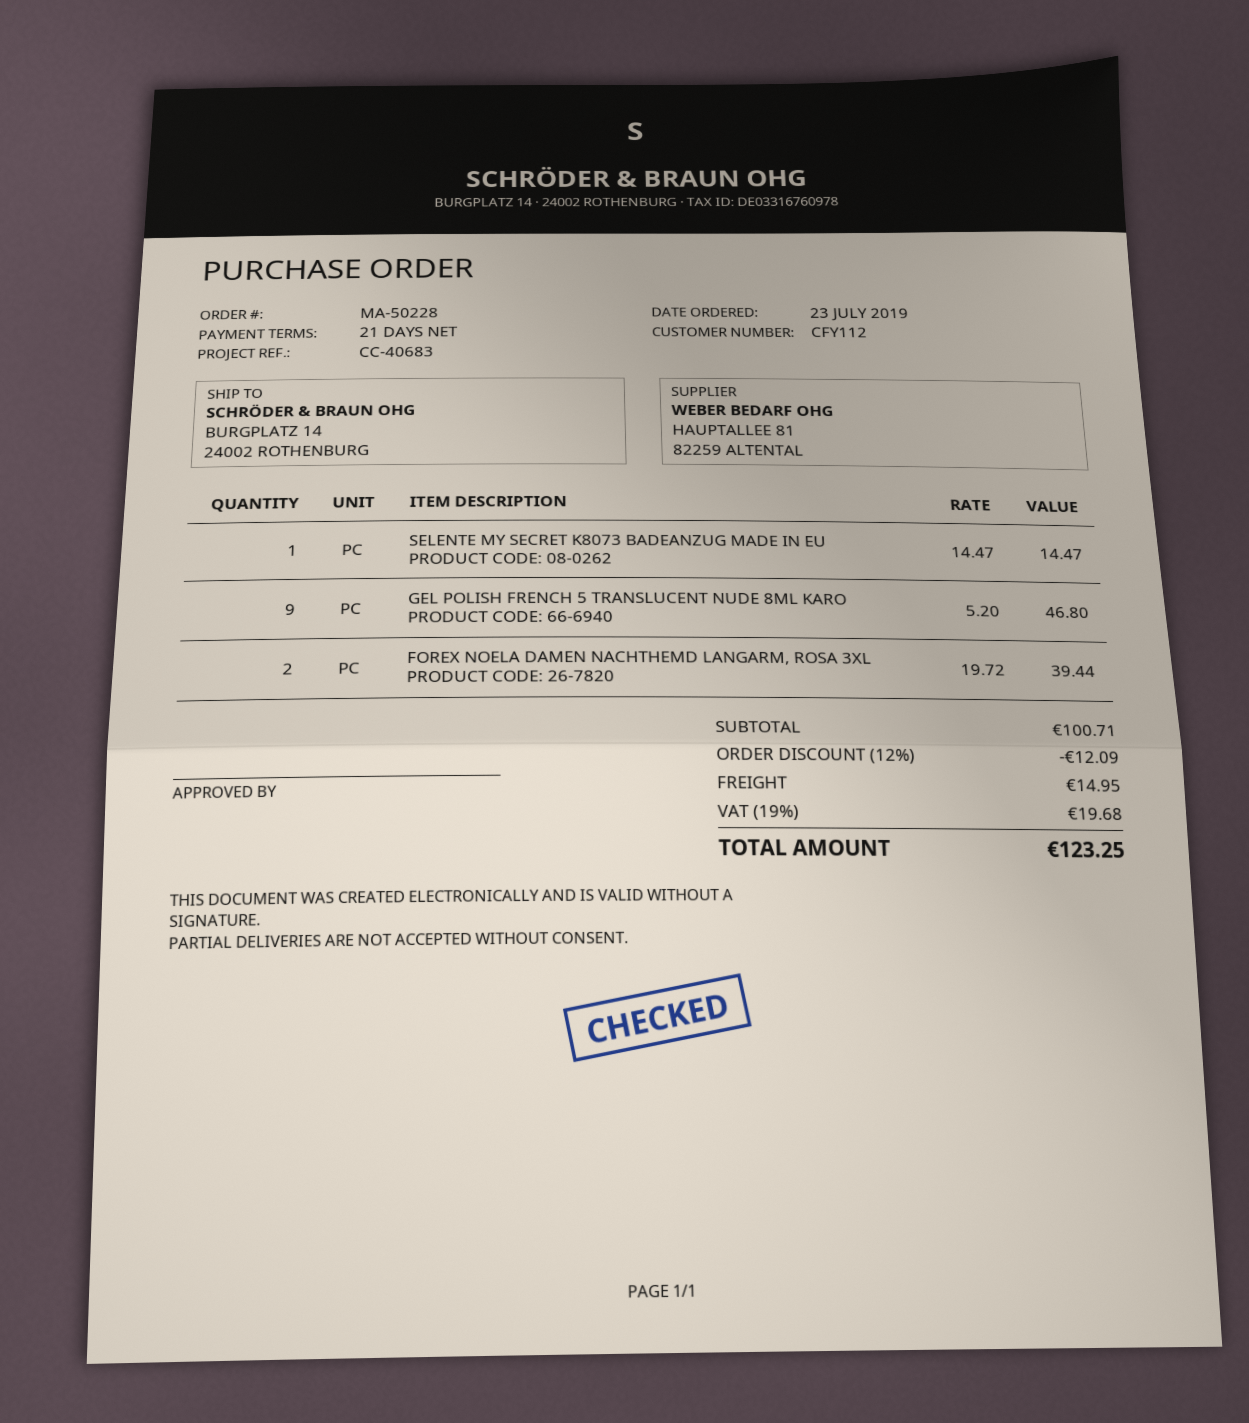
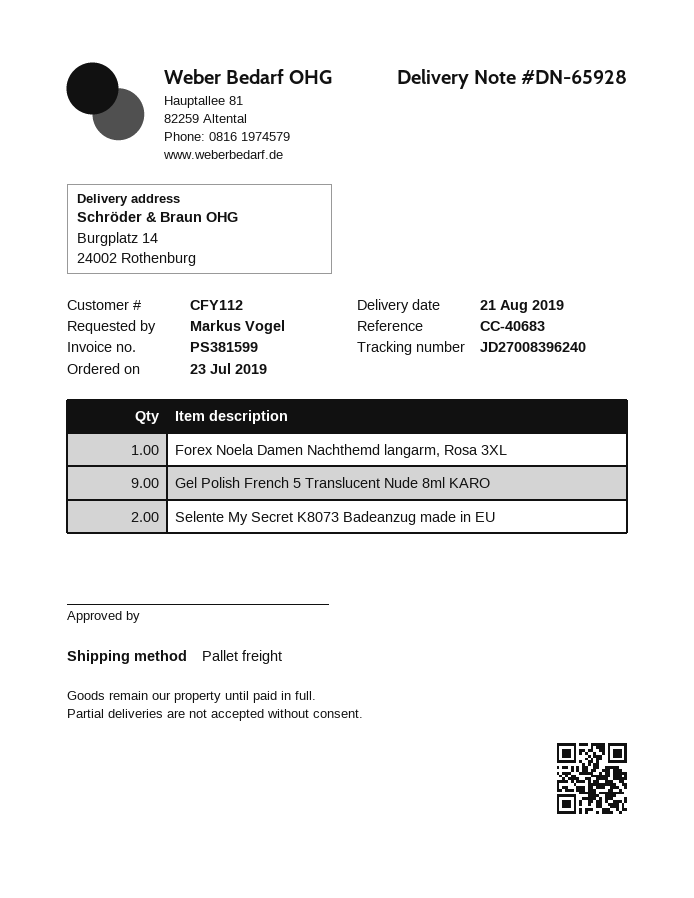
SELENTE MY SECRET K8073 BADEANZUG MADE IN EU: 1 -> 2
FOREX NOELA DAMEN NACHTHEMD LANGARM, ROSA 3XL: 2 -> 1

